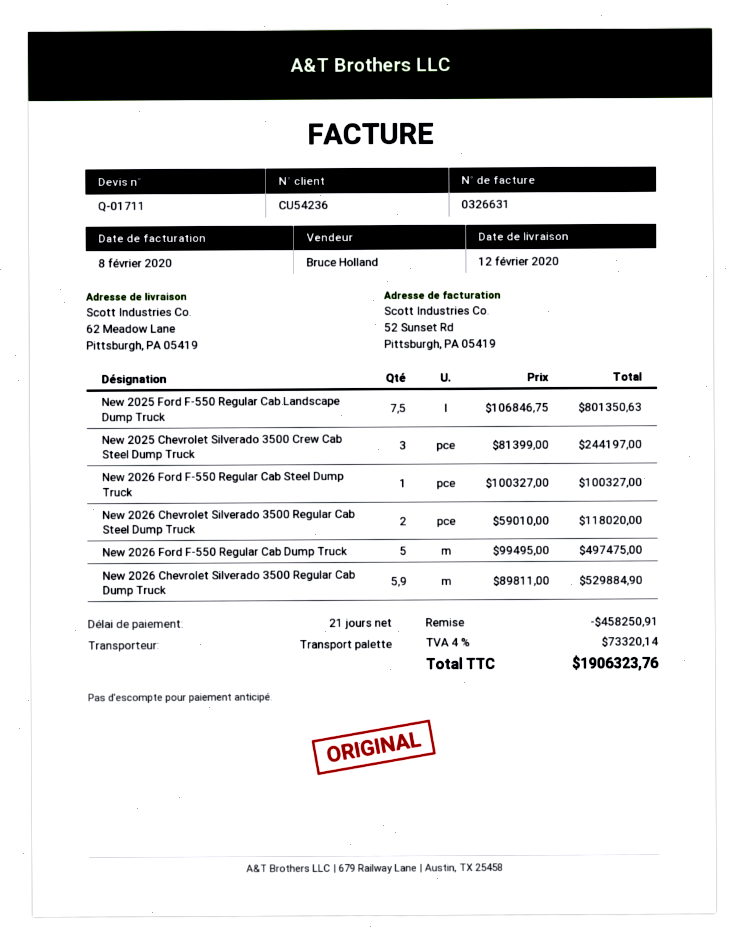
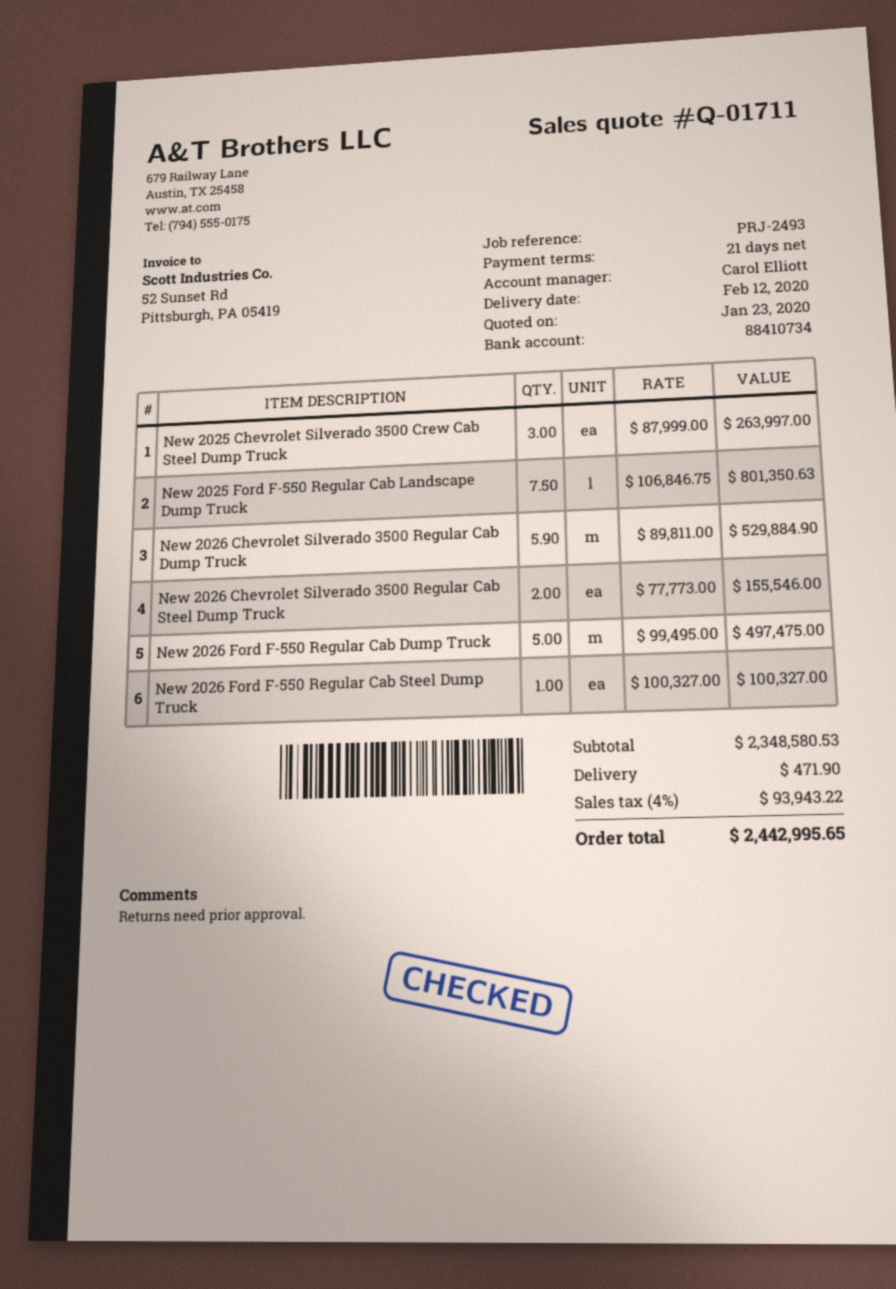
sales rep: Bruce Holland -> Carol Elliott
New 2025 Chevrolet Silverado 3500 Crew Cab Steel Dump Truck: 3 x 81399.00 = 244197.00 -> 3 x 87999.00 = 263997.00
New 2026 Chevrolet Silverado 3500 Regular Cab Steel Dump Truck: 2 x 59010.00 = 118020.00 -> 2 x 77773.00 = 155546.00
discount: 458250.91 -> none
shipping: none -> 471.90
tax: 4% = 73320.14 -> 4% = 93943.22
total: 1906323.76 -> 2442995.65

